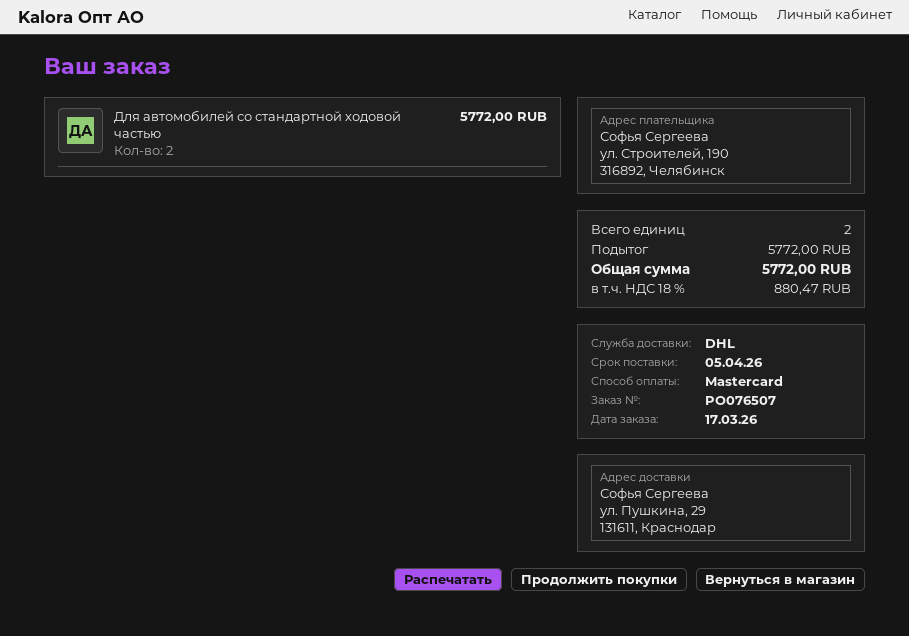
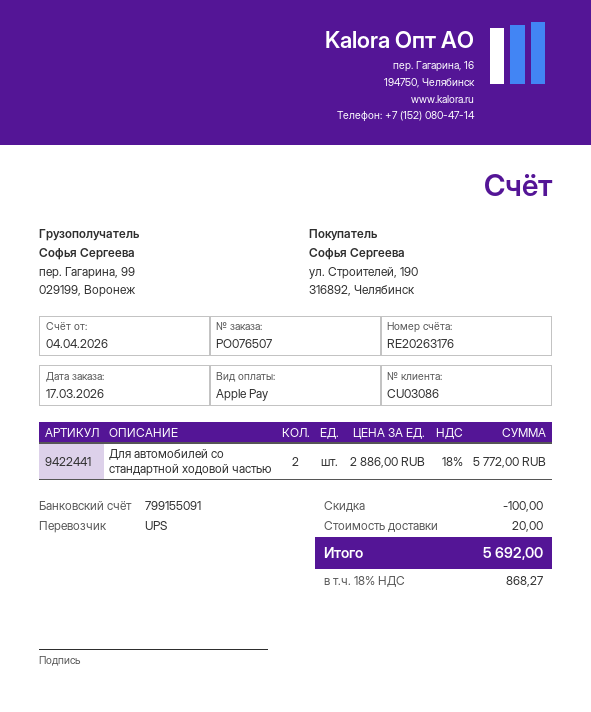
payment method: Mastercard -> Apple Pay
shipping method: DHL -> UPS
ship to: ул. Пушкина, 29, 131611, Краснодар -> пер. Гагарина, 99, 029199, Воронеж
discount: none -> 100.00
shipping: none -> 20.00
tax: 18% = 880.47 -> 18% = 868.27
total: 5772.00 -> 5692.00

